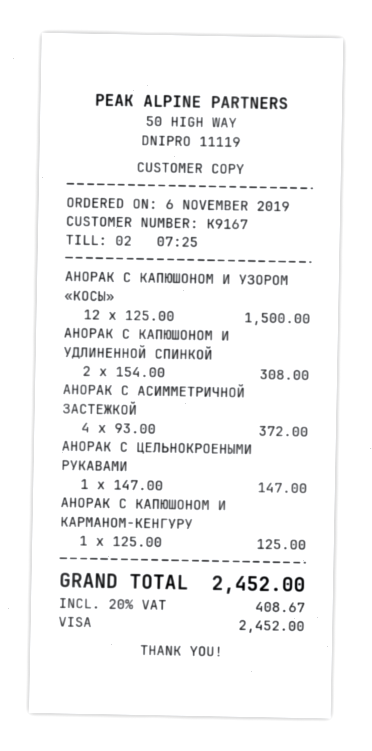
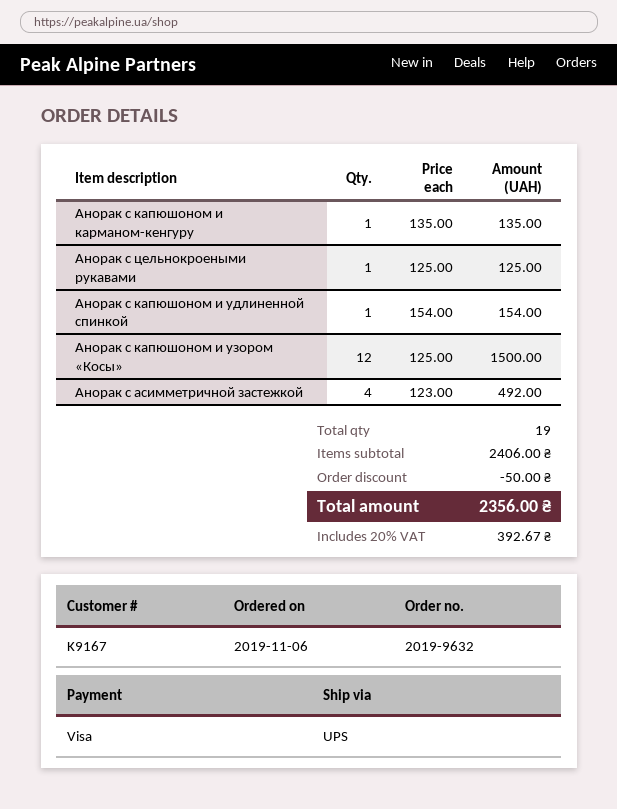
АНОРАК С КАПЮШОНОМ И УДЛИНЕННОЙ СПИНКОЙ: 2 x 154.00 = 308.00 -> 1 x 154.00 = 154.00
АНОРАК С АСИММЕТРИЧНОЙ ЗАСТЕЖКОЙ: 4 x 93.00 = 372.00 -> 4 x 123.00 = 492.00
АНОРАК С ЦЕЛЬНОКРОЕНЫМИ РУКАВАМИ: 1 x 147.00 = 147.00 -> 1 x 125.00 = 125.00
АНОРАК С КАПЮШОНОМ И КАРМАНОМ-КЕНГУРУ: 1 x 125.00 = 125.00 -> 1 x 135.00 = 135.00
discount: none -> 50.00
tax: 20% = 408.67 -> 20% = 392.67
total: 2452.00 -> 2356.00

